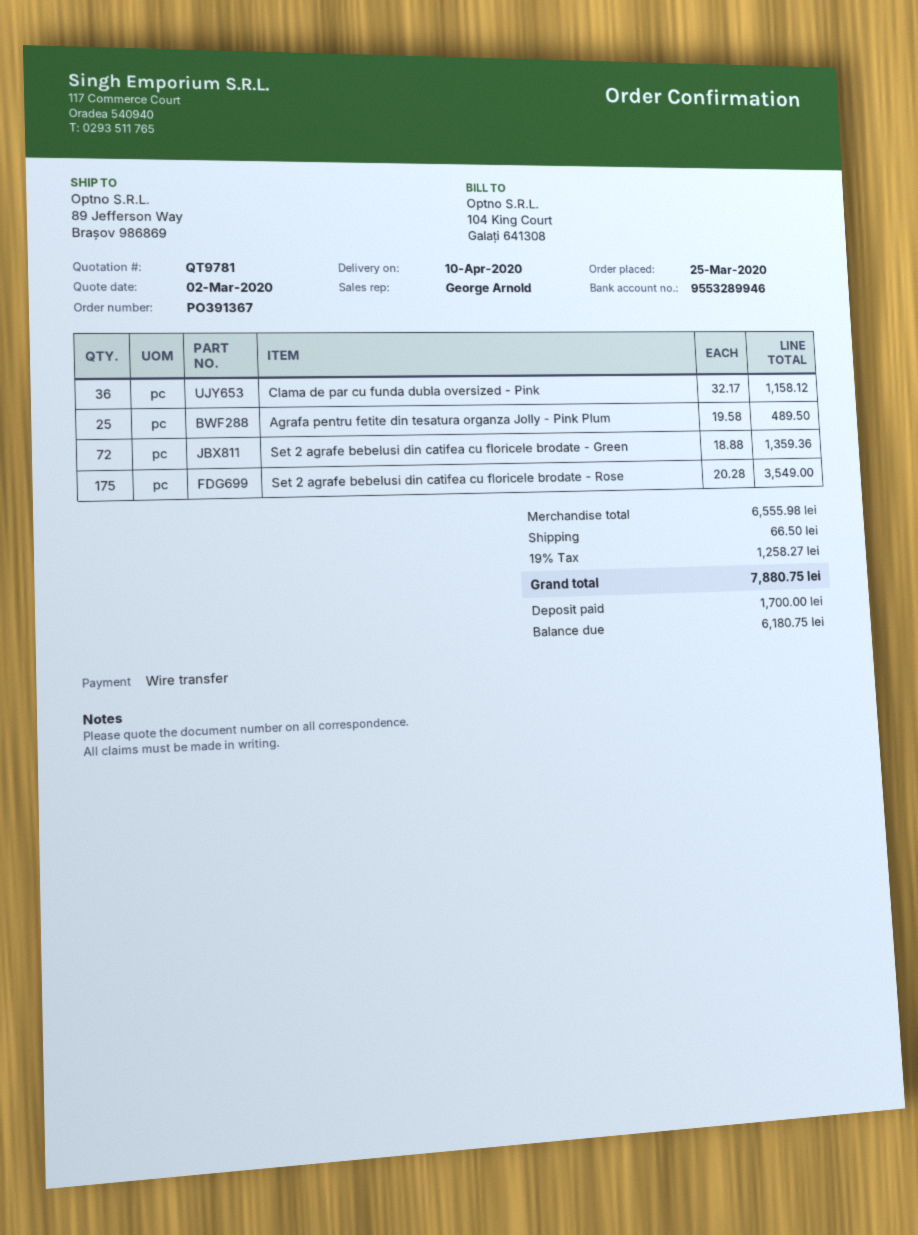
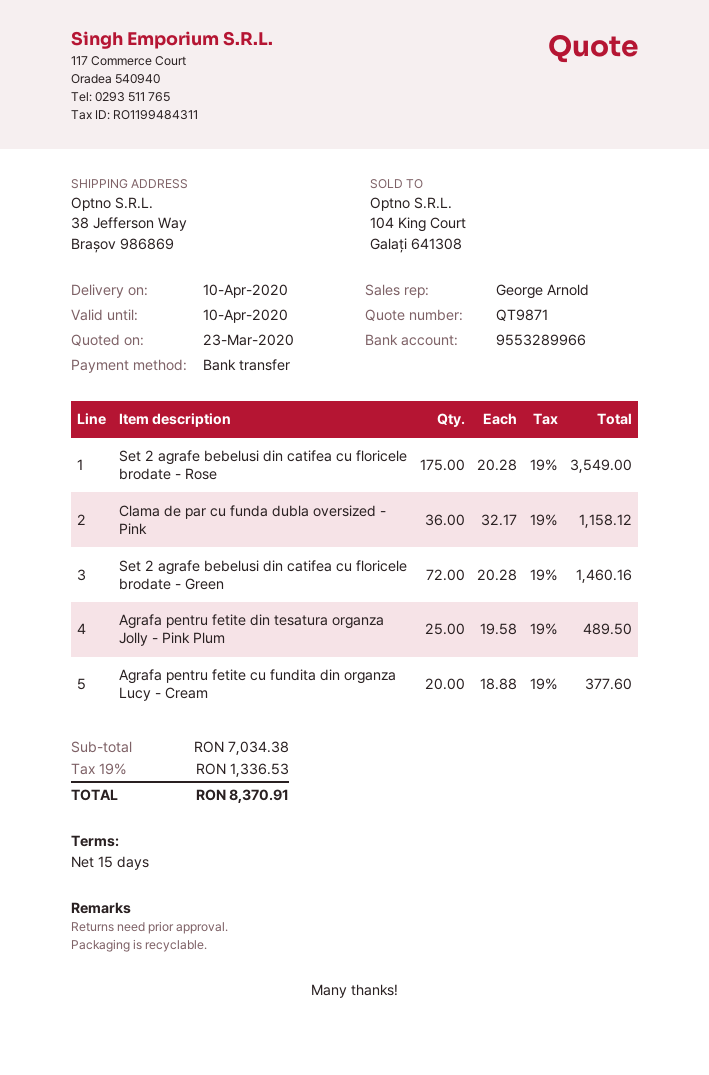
quote number: QT9781 -> QT9871
quote date: 2020-03-02 -> 2020-03-23
bank account: 9553289946 -> 9553289966
ship to: 89 Jefferson Way, Brașov 986869 -> 38 Jefferson Way, Brașov 986869
Set 2 agrafe bebelusi din catifea cu floricele brodate - Green: 72 x 18.88 = 1359.36 -> 72 x 20.28 = 1460.16
Agrafa pentru fetite cu fundita din organza Lucy - Cream: none -> 20 x 18.88 = 377.60
subtotal: 6555.98 -> 7034.38
shipping: 66.50 -> none
tax: 19% = 1258.27 -> 19% = 1336.53
total: 7880.75 -> 8370.91

